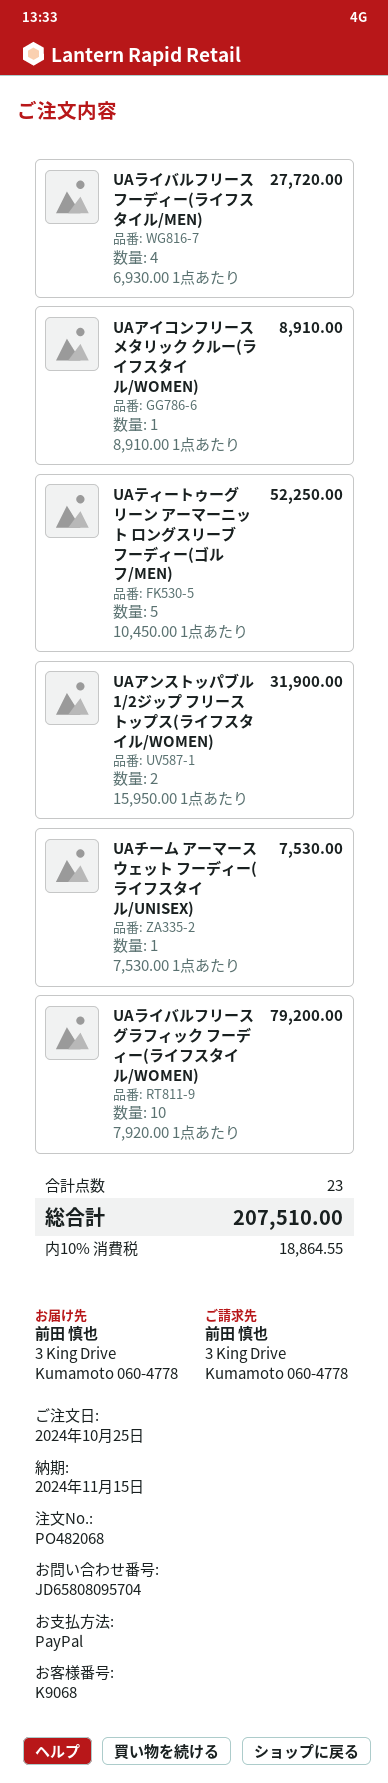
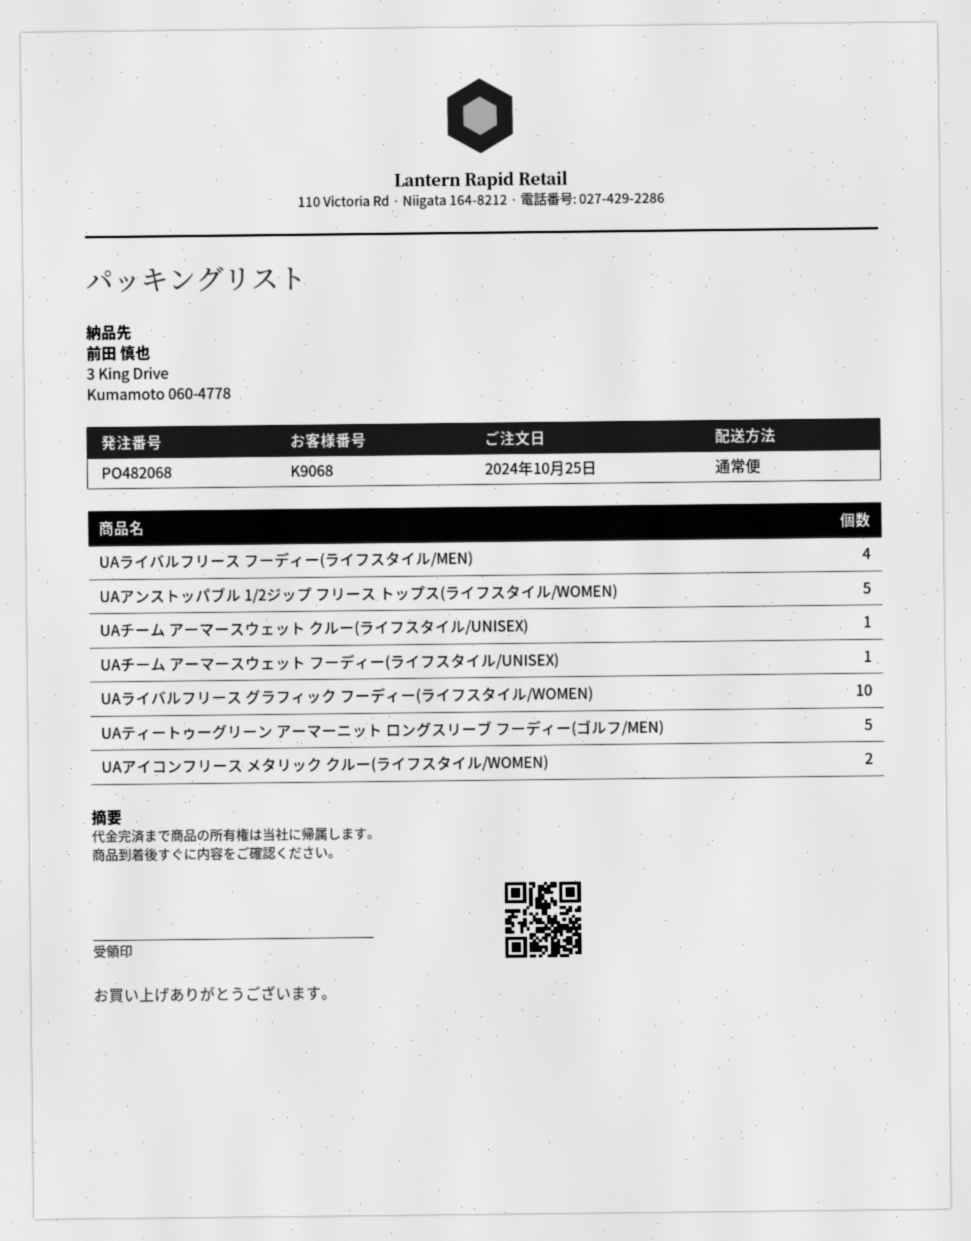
UAアイコンフリース メタリック クルー(ライフスタイル/WOMEN): 1 -> 2
UAアンストッパブル 1/2ジップ フリース トップス(ライフスタイル/WOMEN): 2 -> 5
UAチーム アーマースウェット クルー(ライフスタイル/UNISEX): none -> 1

